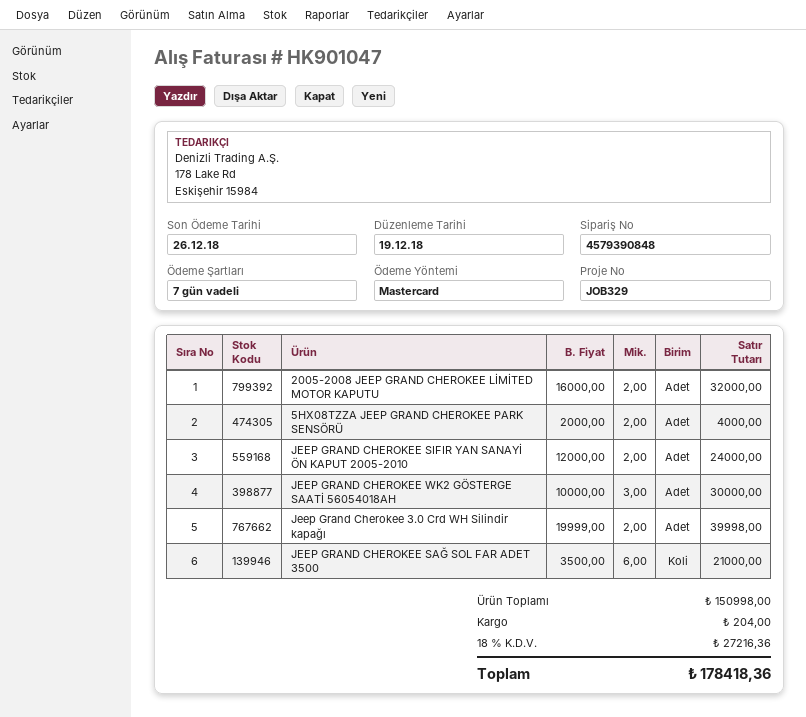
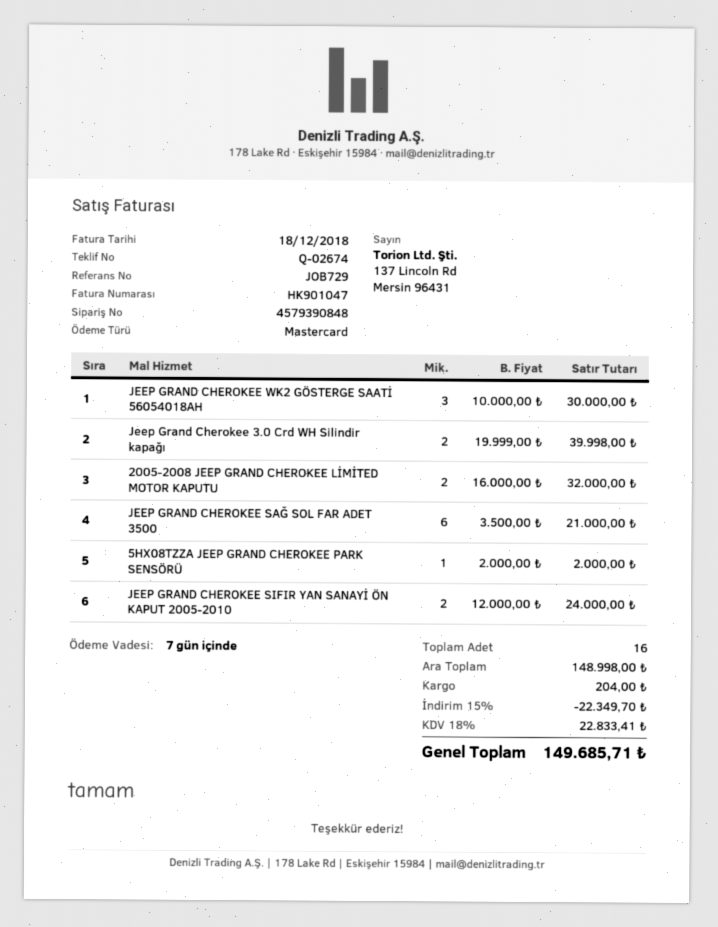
invoice date: 2018-12-19 -> 2018-12-18
reference: JOB329 -> JOB729
5HX08TZZA JEEP GRAND CHEROKEE PARK SENSÖRÜ: 2 x 2000.00 = 4000.00 -> 1 x 2000.00 = 2000.00
subtotal: 150998.00 -> 148998.00
discount: none -> 15% = 22349.70
tax: 18% = 27216.36 -> 18% = 22833.41
total: 178418.36 -> 149685.71

